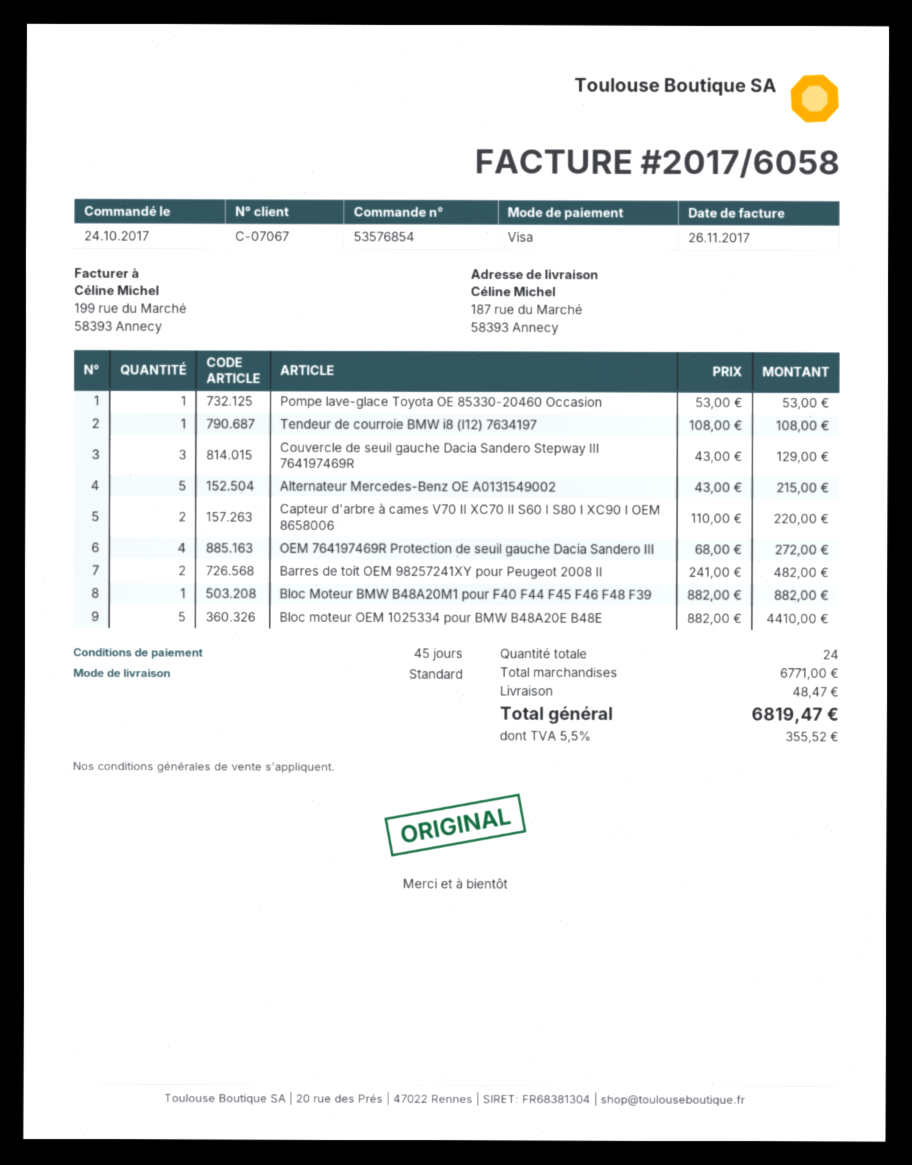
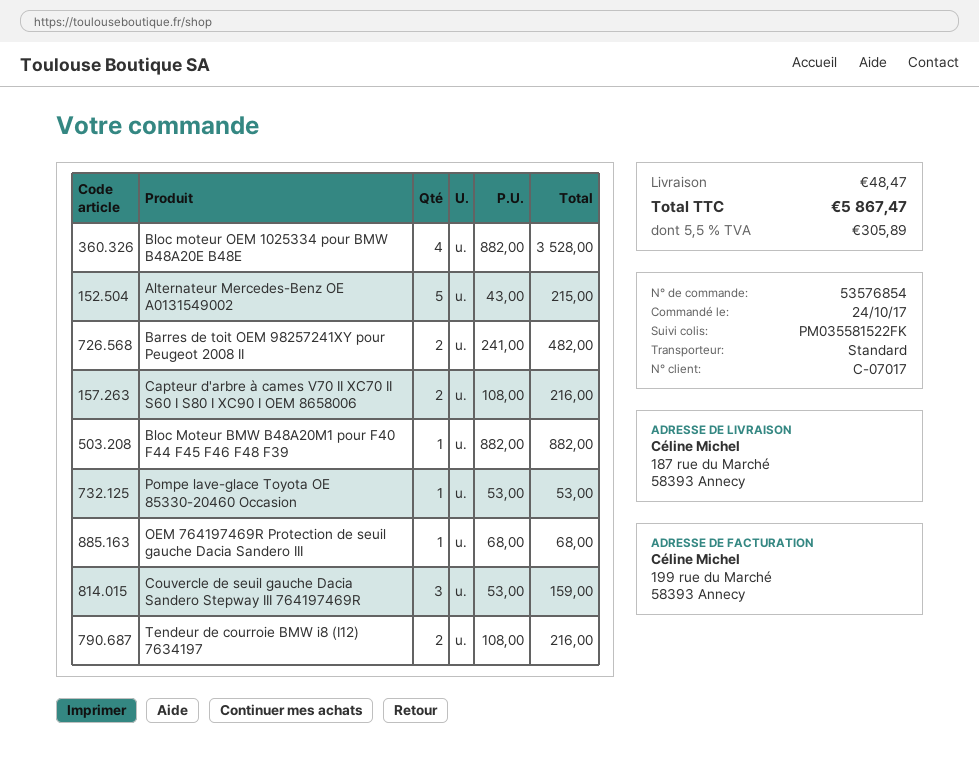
customer number: C-07067 -> C-07017
Tendeur de courroie BMW i8 (I12) 7634197: 1 x 108.00 = 108.00 -> 2 x 108.00 = 216.00
Couvercle de seuil gauche Dacia Sandero Stepway III 764197469R: 3 x 43.00 = 129.00 -> 3 x 53.00 = 159.00
Capteur d'arbre à cames V70 II XC70 II S60 I S80 I XC90 I OEM 8658006: 2 x 110.00 = 220.00 -> 2 x 108.00 = 216.00
OEM 764197469R Protection de seuil gauche Dacia Sandero III: 4 x 68.00 = 272.00 -> 1 x 68.00 = 68.00
Bloc moteur OEM 1025334 pour BMW B48A20E B48E: 5 x 882.00 = 4410.00 -> 4 x 882.00 = 3528.00
tax: 5.5% = 355.52 -> 5.5% = 305.89
total: 6819.47 -> 5867.47

